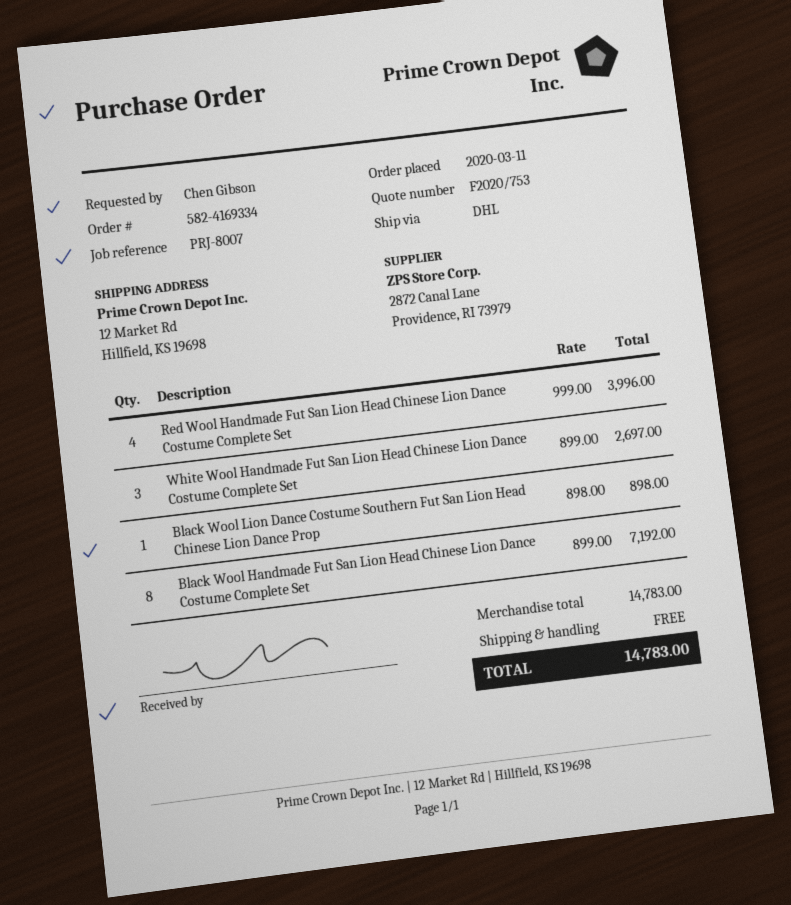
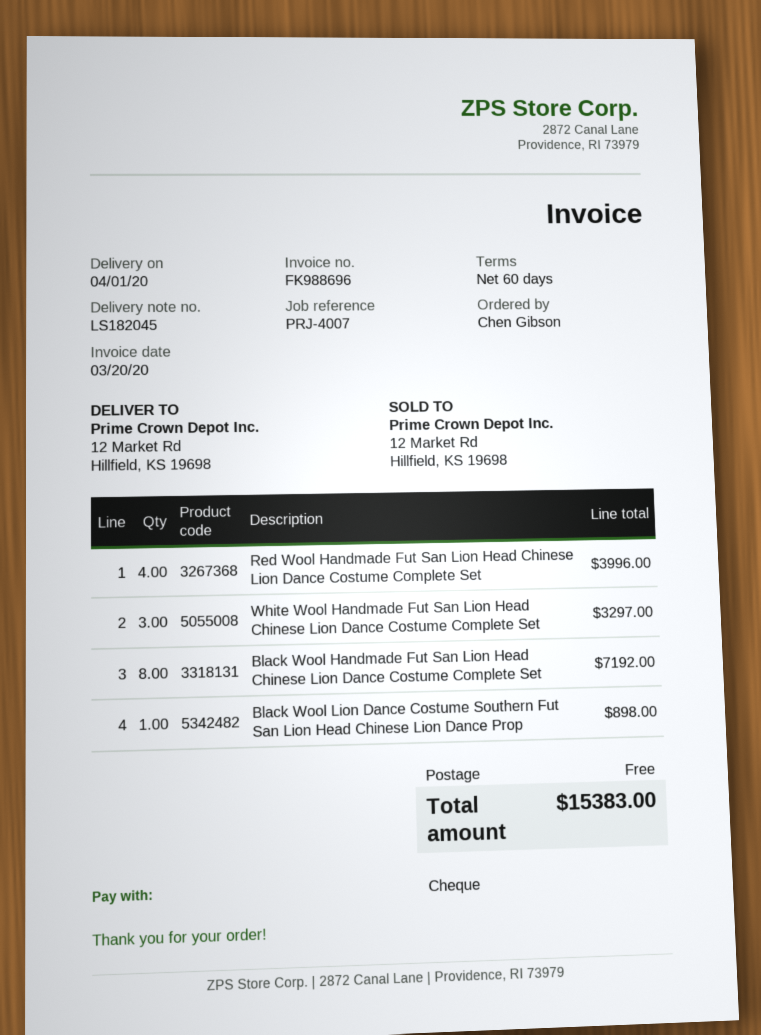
reference: PRJ-8007 -> PRJ-4007
White Wool Handmade Fut San Lion Head Chinese Lion Dance Costume Complete Set: 3 for 2697.00 -> 3 for 3297.00
total: 14783.00 -> 15383.00

